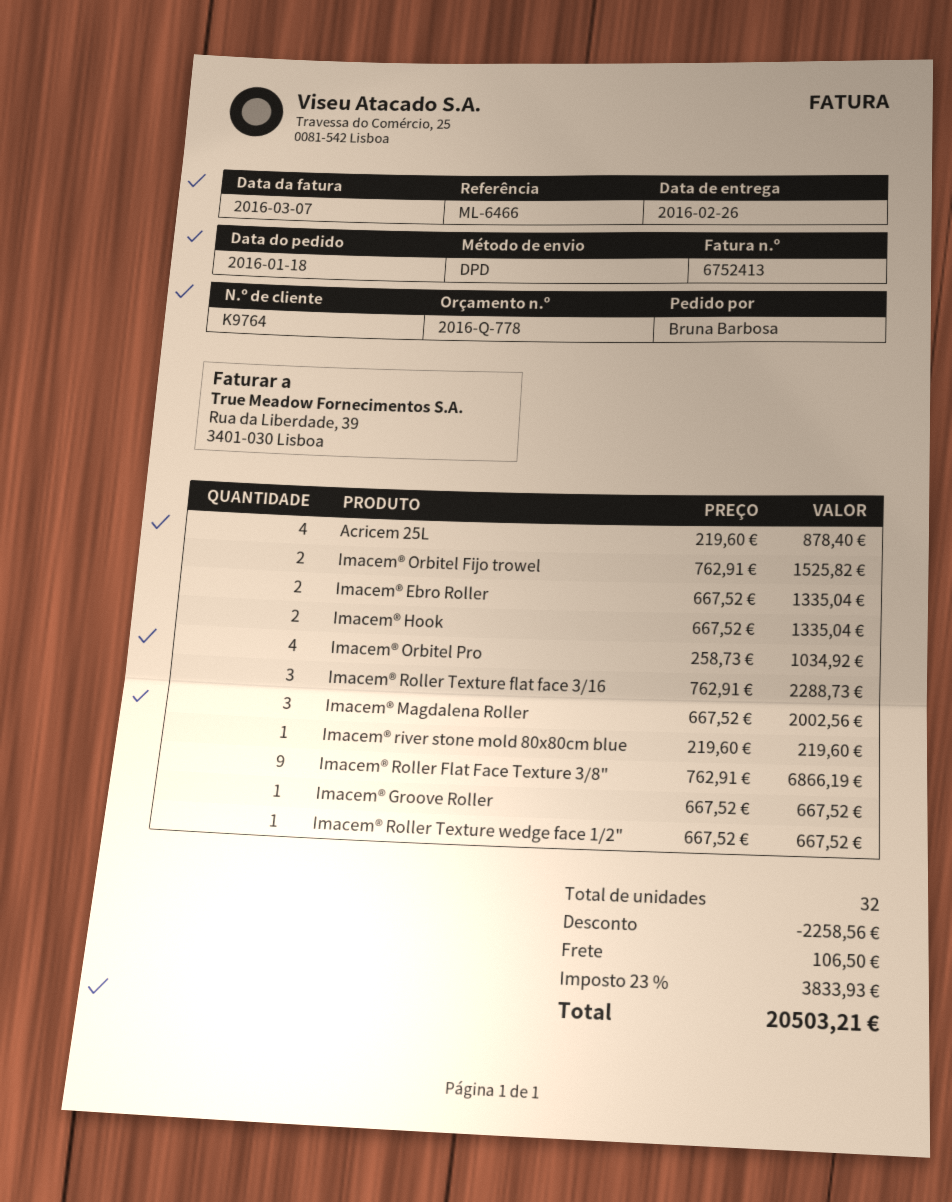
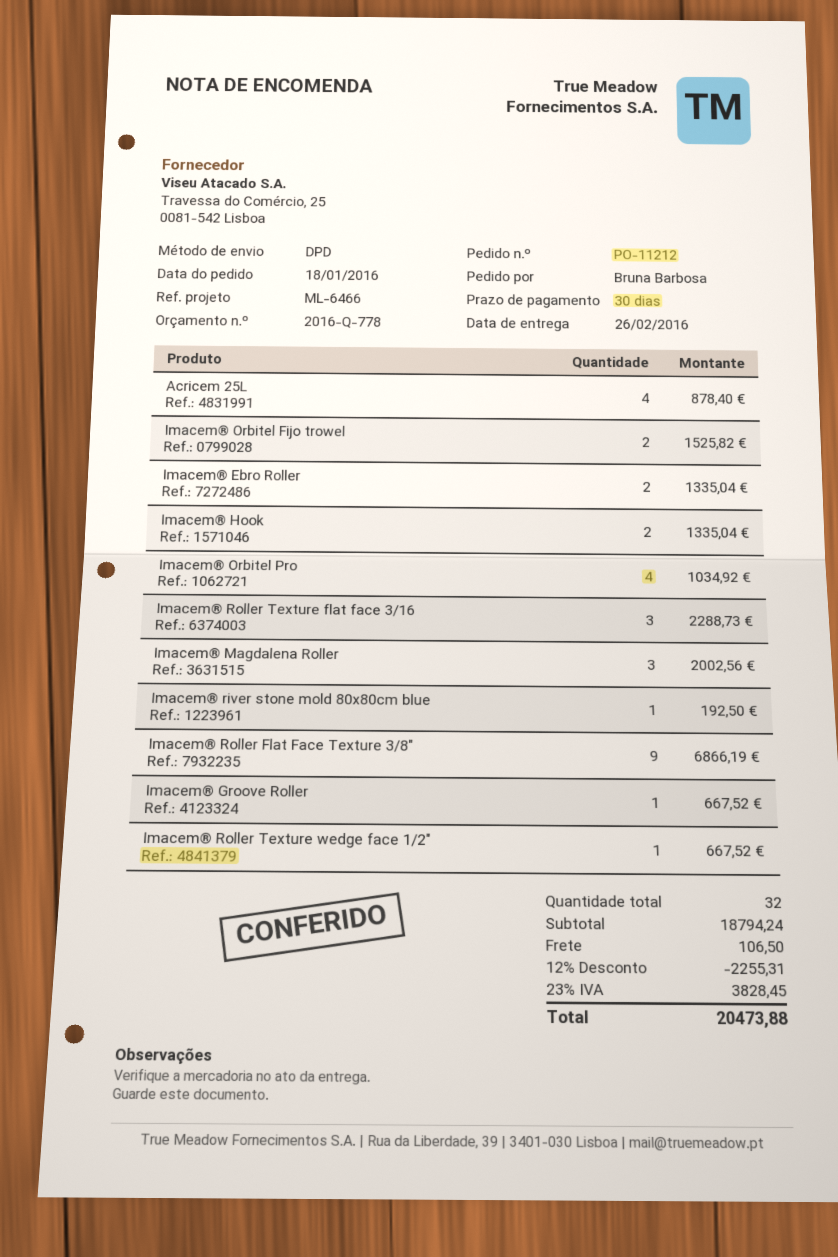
Imacem® river stone mold 80x80cm blue: 1 for 219.60 -> 1 for 192.50
discount: 2258.56 -> 2255.31
tax: 23% = 3833.93 -> 23% = 3828.45
total: 20503.21 -> 20473.88

